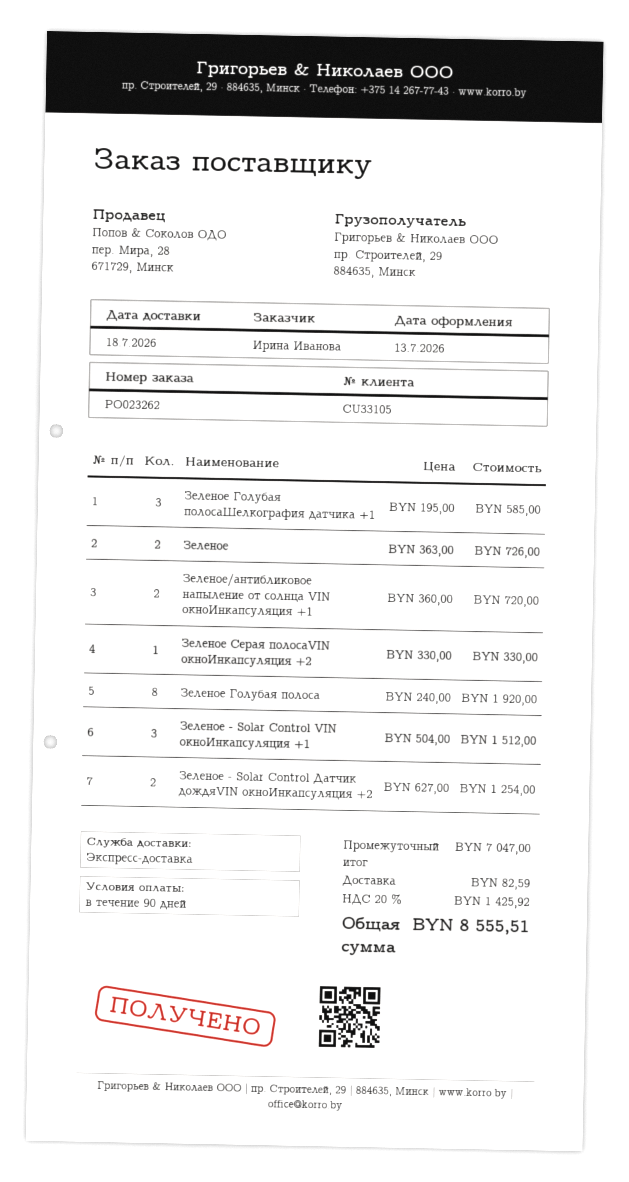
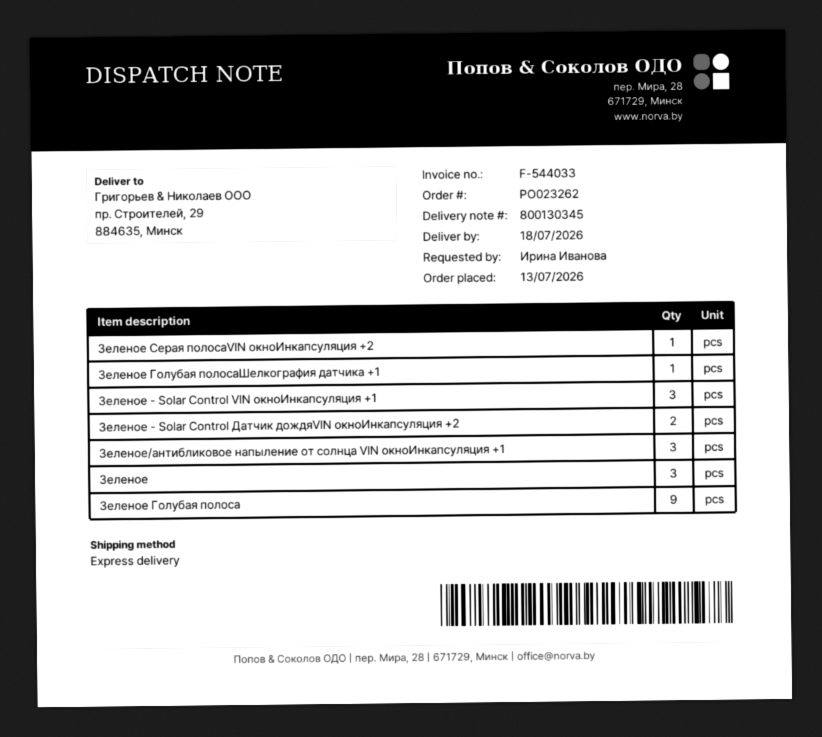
Зеленое Голубая полосаШелкография датчика +1: 3 -> 1
Зеленое: 2 -> 3
Зеленое/антибликовое напыление от солнца VIN окноИнкапсуляция +1: 2 -> 3
Зеленое Голубая полоса: 8 -> 9

